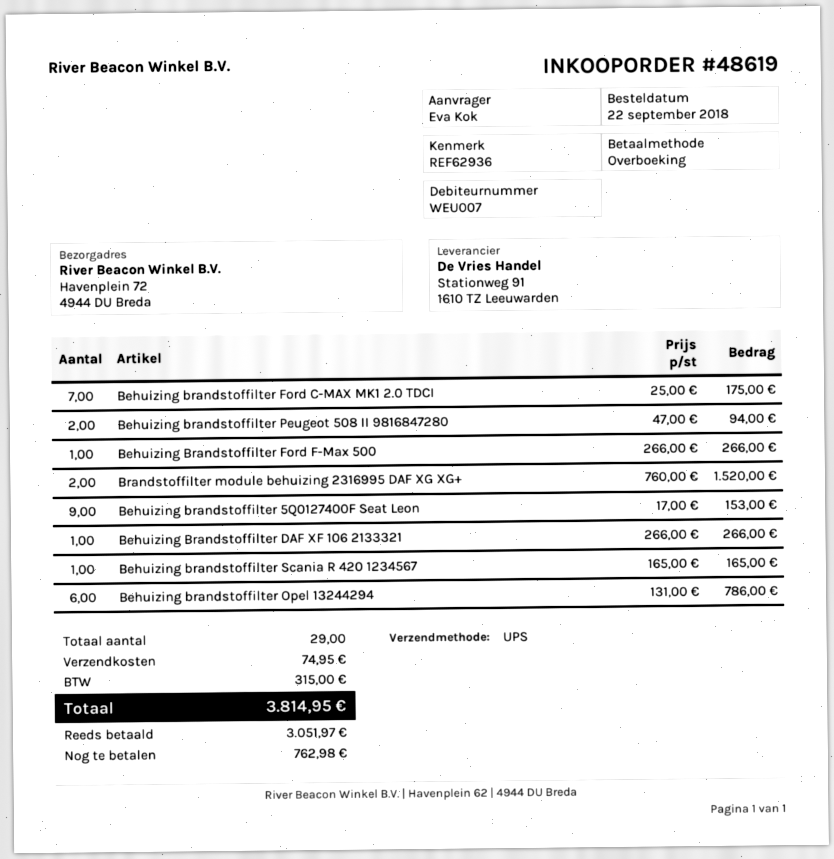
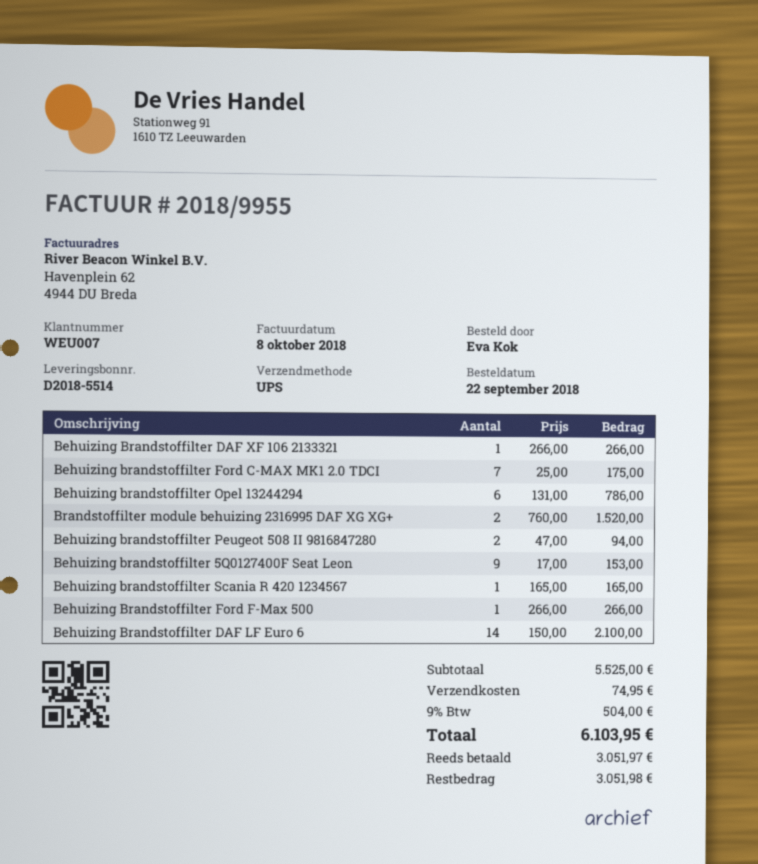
Behuizing Brandstoffilter DAF LF Euro 6: none -> 14 x 150.00 = 2100.00
tax: 315.00 -> 504.00
total: 3814.95 -> 6103.95
balance: 762.98 -> 3051.98

